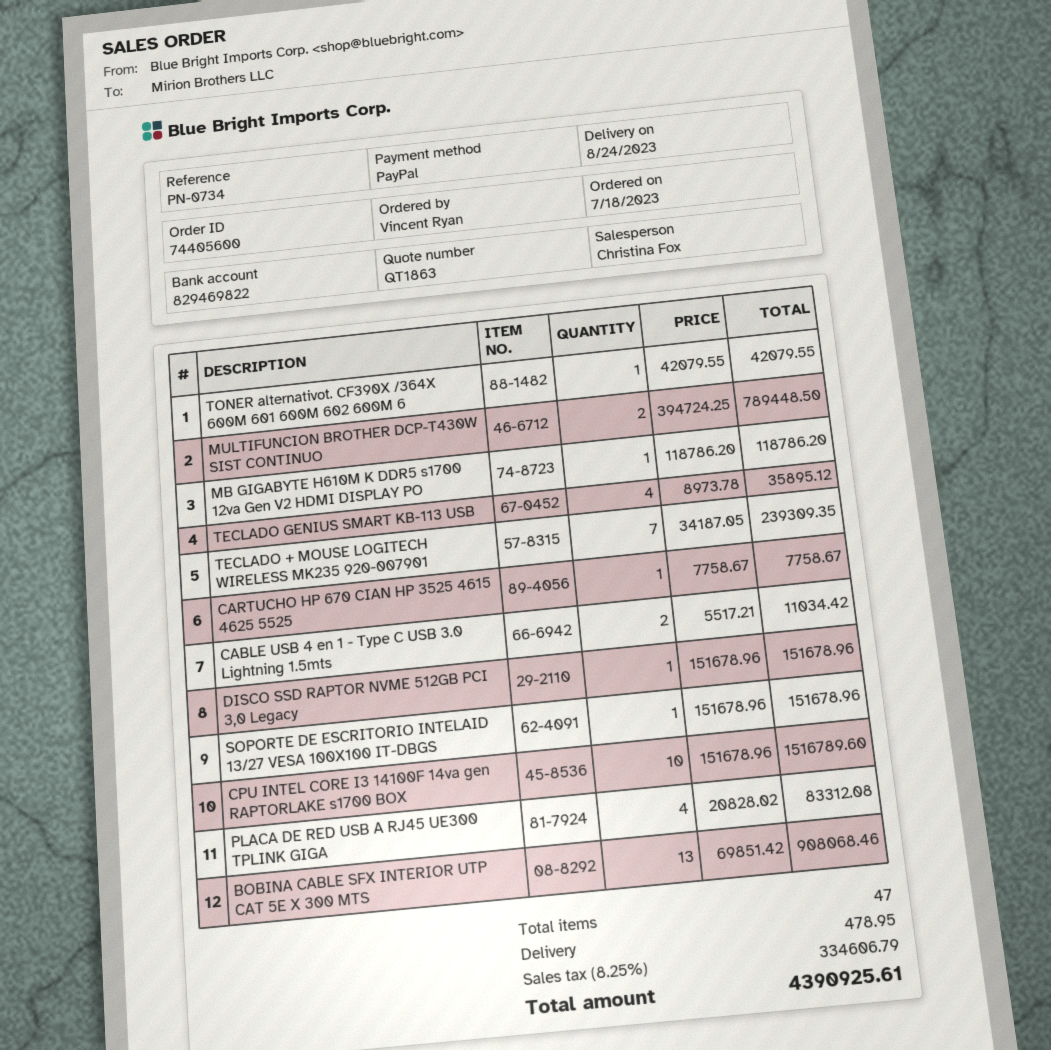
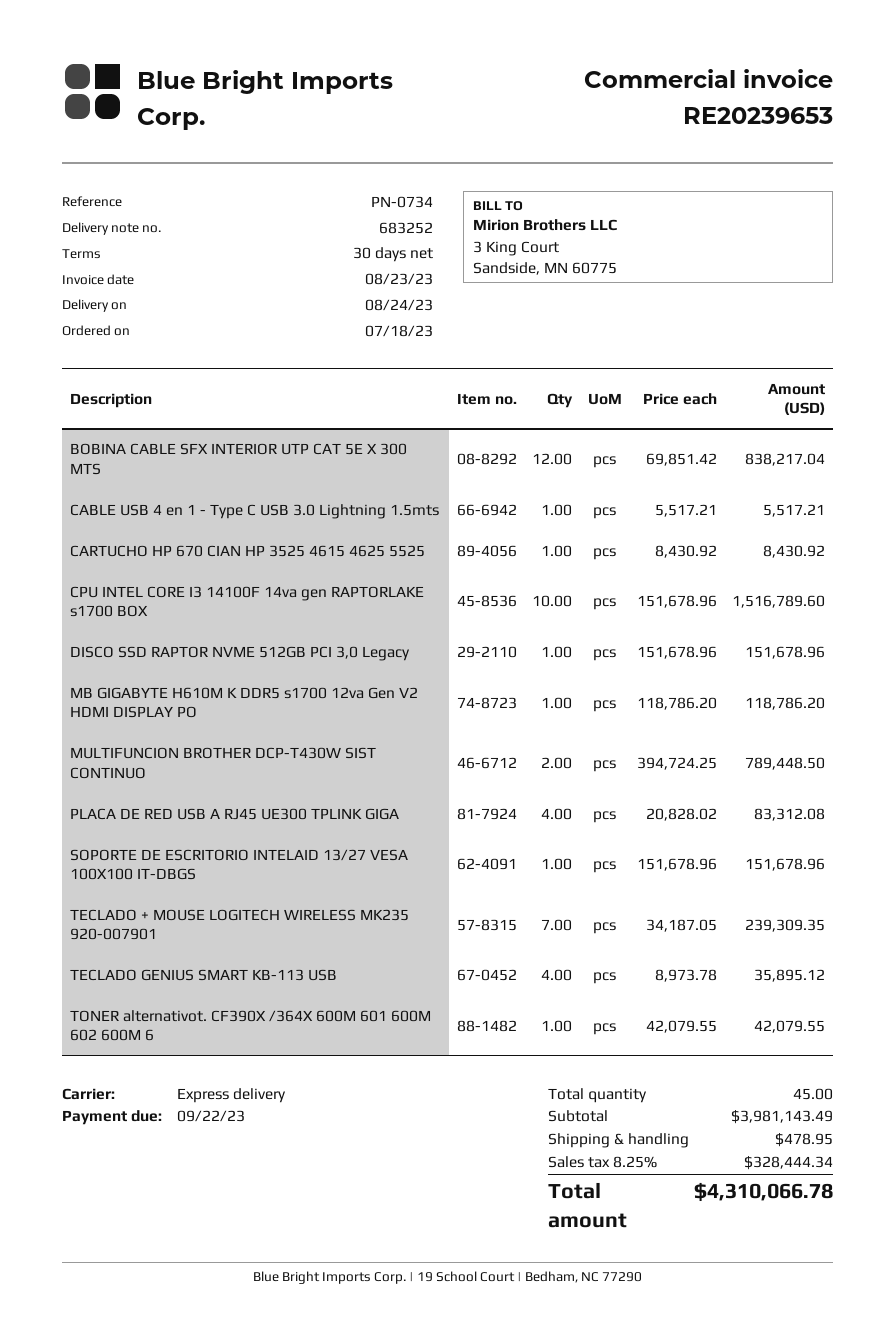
CARTUCHO HP 670 CIAN HP 3525 4615 4625 5525: 1 x 7758.67 = 7758.67 -> 1 x 8430.92 = 8430.92
CABLE USB 4 en 1 - Type C USB 3.0 Lightning 1.5mts: 2 x 5517.21 = 11034.42 -> 1 x 5517.21 = 5517.21
BOBINA CABLE SFX INTERIOR UTP CAT 5E X 300 MTS: 13 x 69851.42 = 908068.46 -> 12 x 69851.42 = 838217.04
total quantity: 47 -> 45
tax: 8.25% = 334606.79 -> 8.25% = 328444.34
total: 4390925.61 -> 4310066.78

